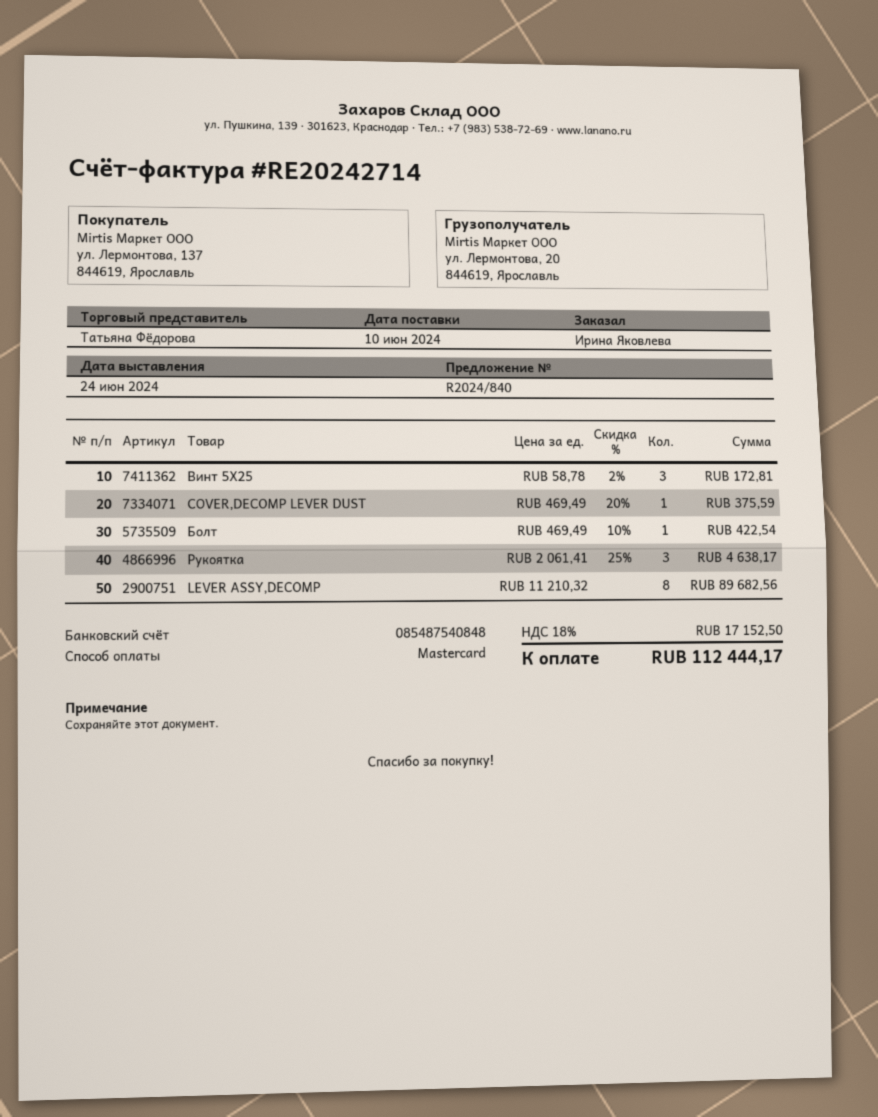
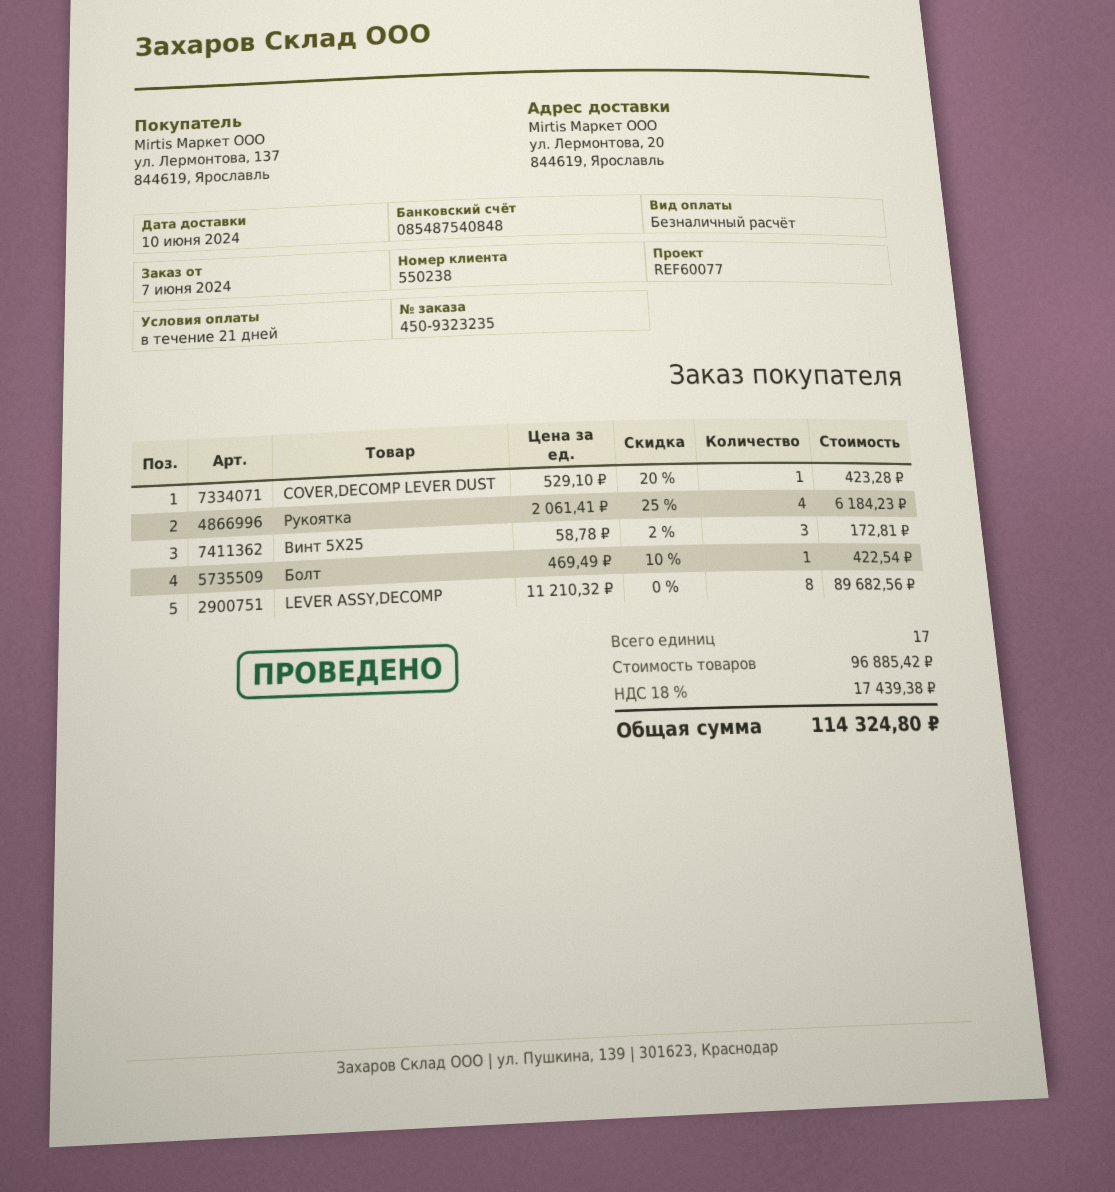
payment method: Mastercard -> bank transfer
COVER,DECOMP LEVER DUST: 1 x 469.49 - 20% = 375.59 -> 1 x 529.10 - 20% = 423.28
Рукоятка: 3 x 2061.41 - 25% = 4638.17 -> 4 x 2061.41 - 25% = 6184.23
tax: 18% = 17152.50 -> 18% = 17439.38
total: 112444.17 -> 114324.80

